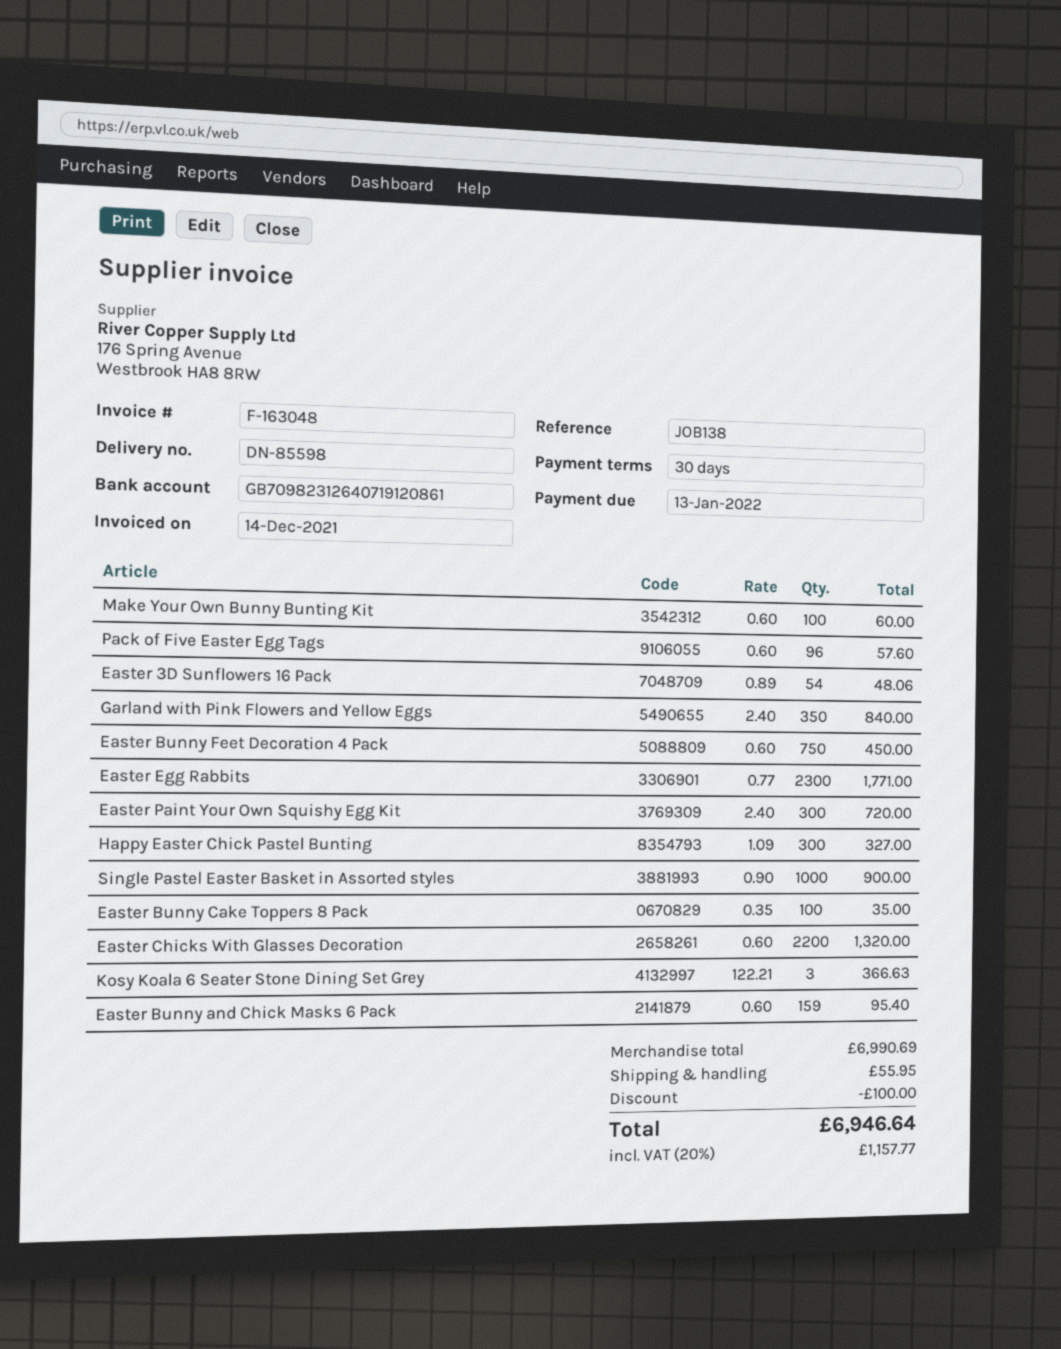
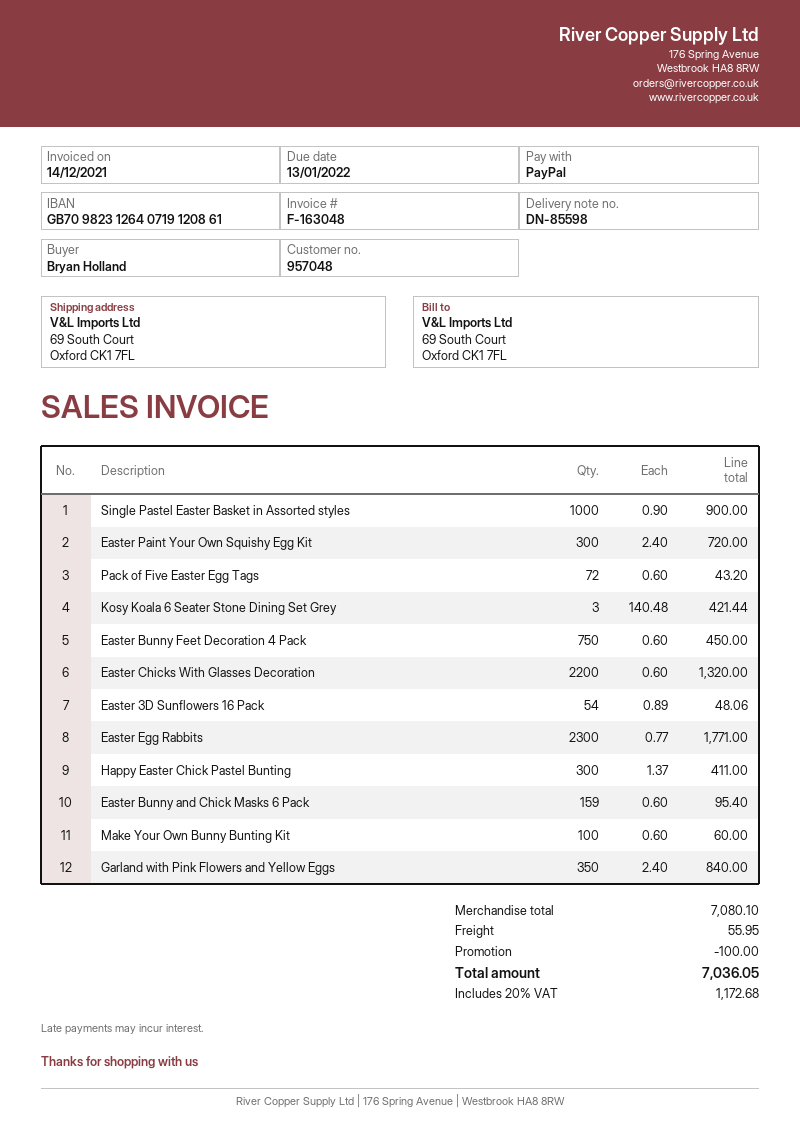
Pack of Five Easter Egg Tags: 96 x 0.60 = 57.60 -> 72 x 0.60 = 43.20
Happy Easter Chick Pastel Bunting: 300 x 1.09 = 327.00 -> 300 x 1.37 = 411.00
Easter Bunny Cake Toppers 8 Pack: 100 x 0.35 = 35.00 -> none
Kosy Koala 6 Seater Stone Dining Set Grey: 3 x 122.21 = 366.63 -> 3 x 140.48 = 421.44
subtotal: 6990.69 -> 7080.10
tax: 20% = 1157.77 -> 20% = 1172.68
total: 6946.64 -> 7036.05

